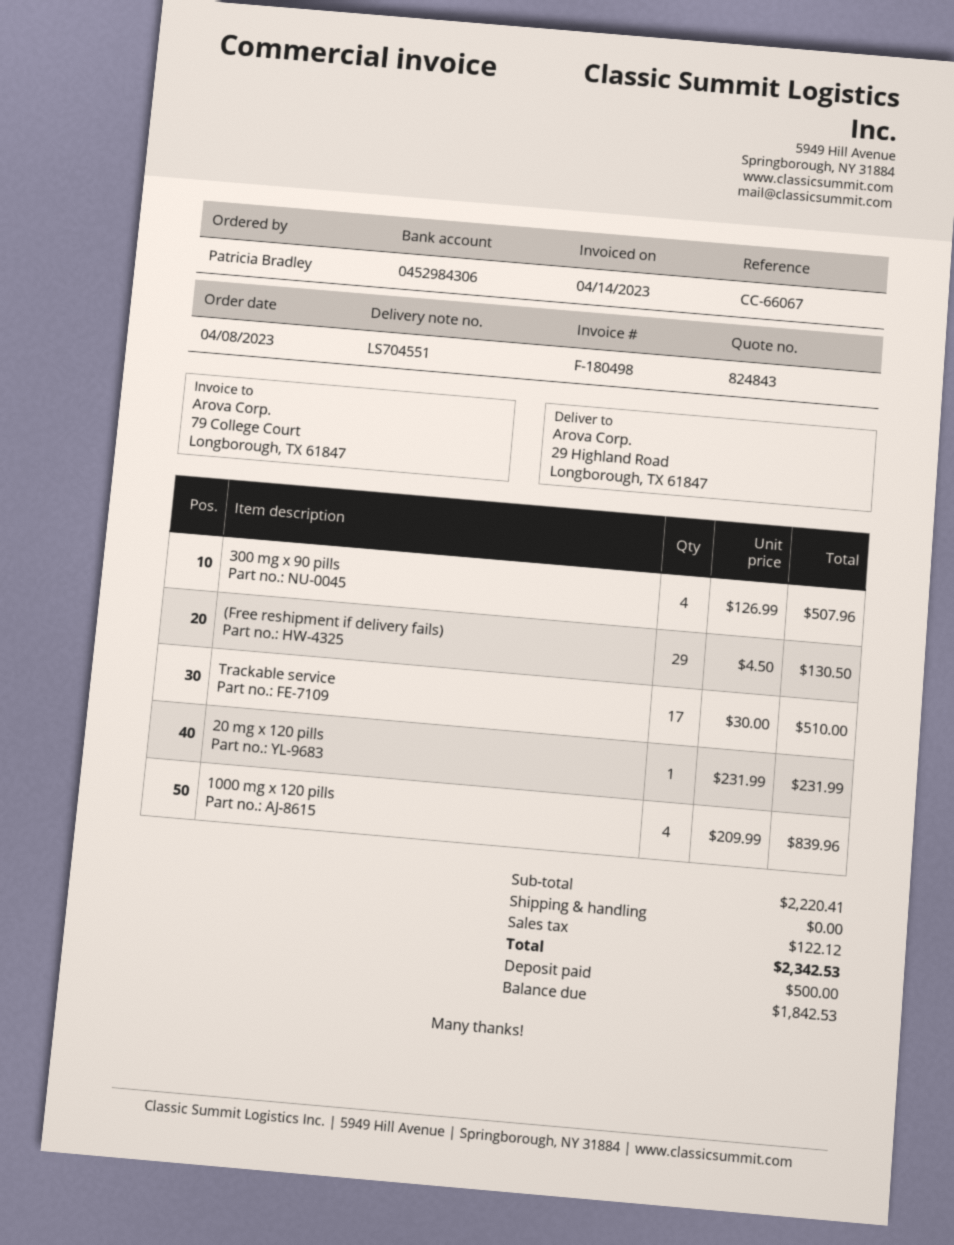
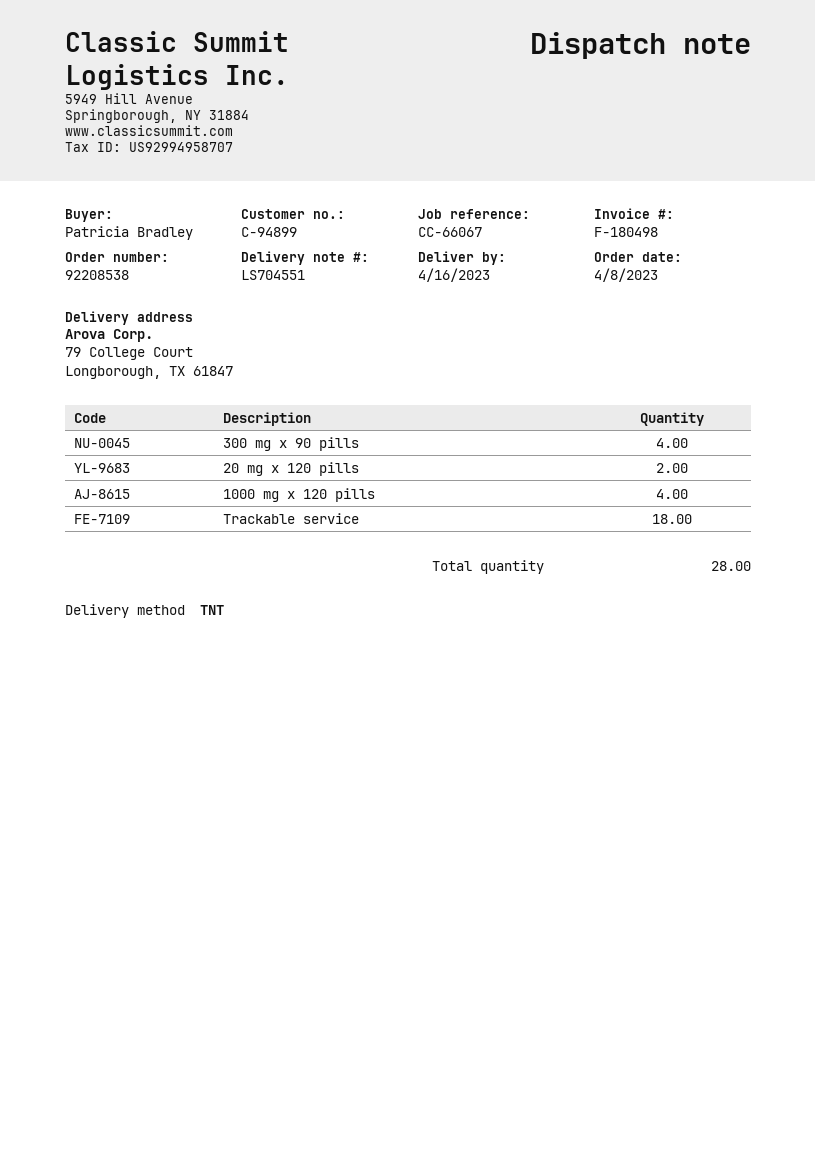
ship to: 29 Highland Road, Longborough, TX 61847 -> 79 College Court, Longborough, TX 61847
(Free reshipment if delivery fails): 29 -> none
Trackable service: 17 -> 18
20 mg x 120 pills: 1 -> 2

